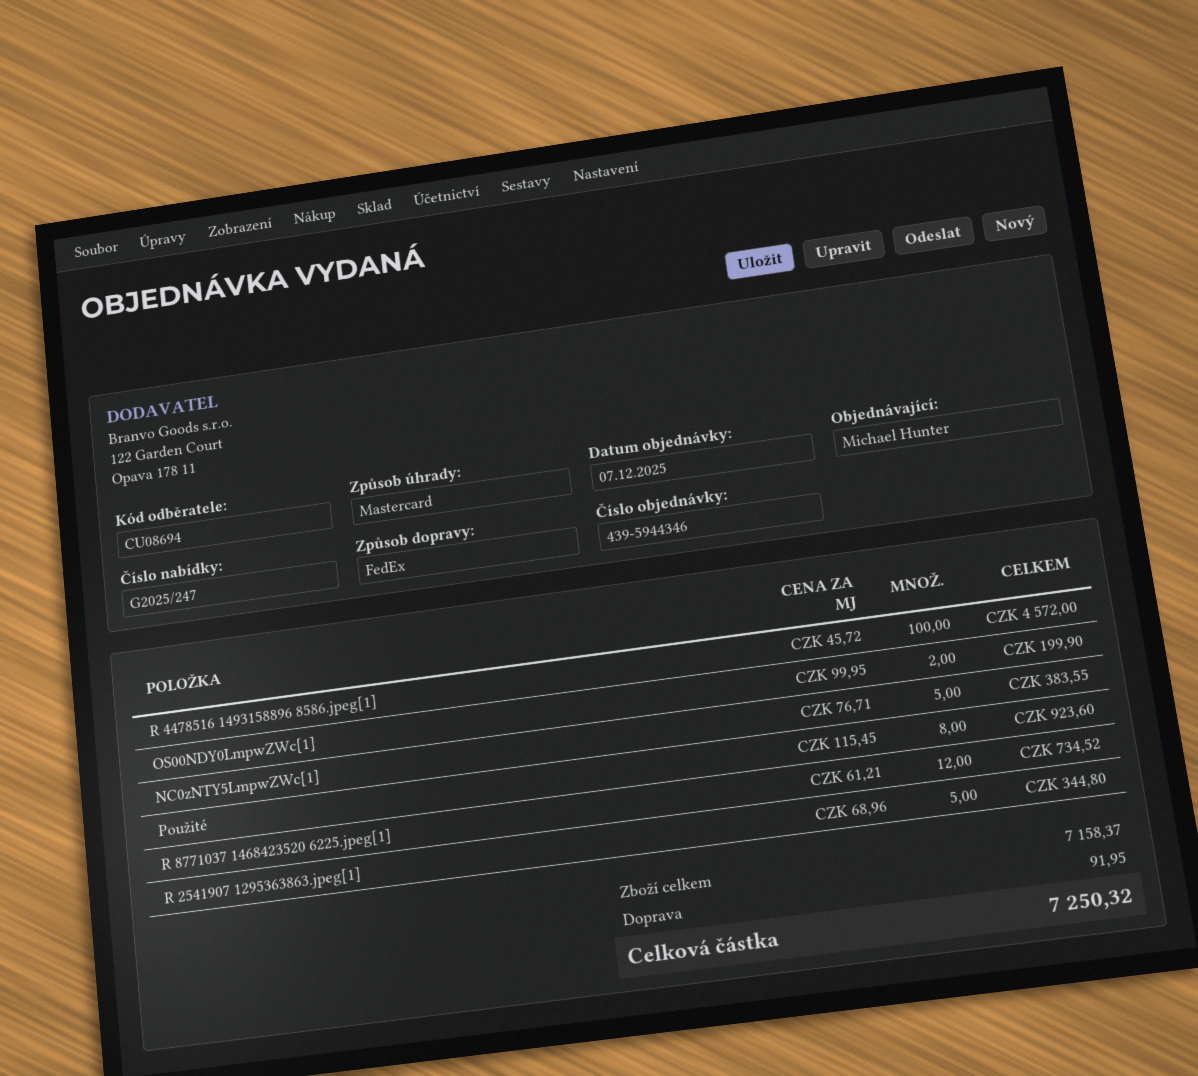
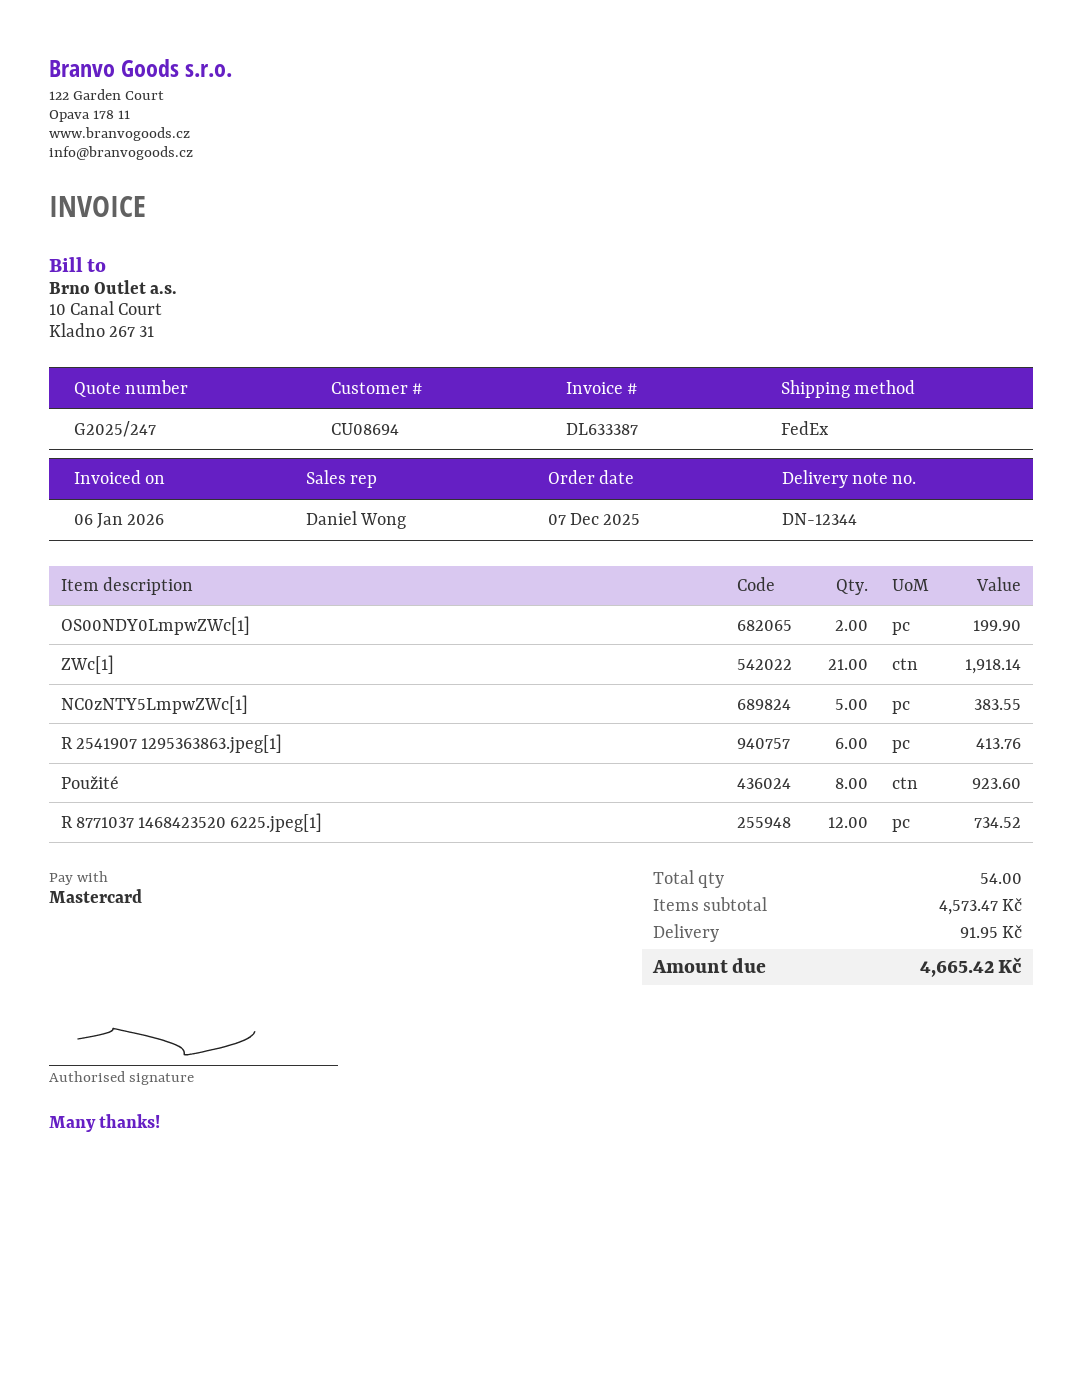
R 4478516 1493158896 8586.jpeg[1]: 100 for 4572.00 -> none
R 2541907 1295363863.jpeg[1]: 5 for 344.80 -> 6 for 413.76
ZWc[1]: none -> 21 for 1918.14
subtotal: 7158.37 -> 4573.47
total: 7250.32 -> 4665.42

